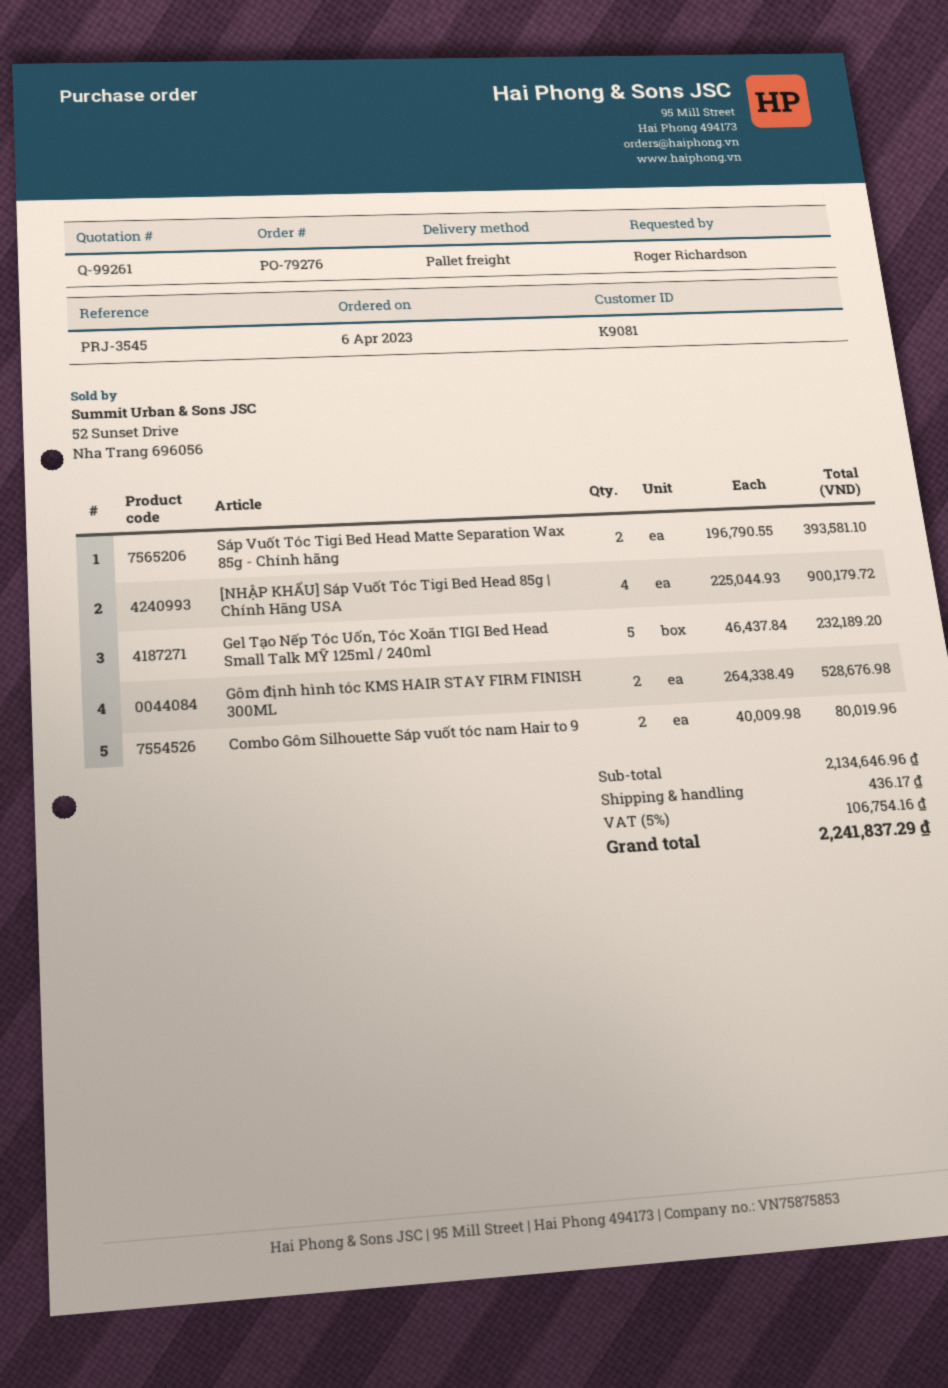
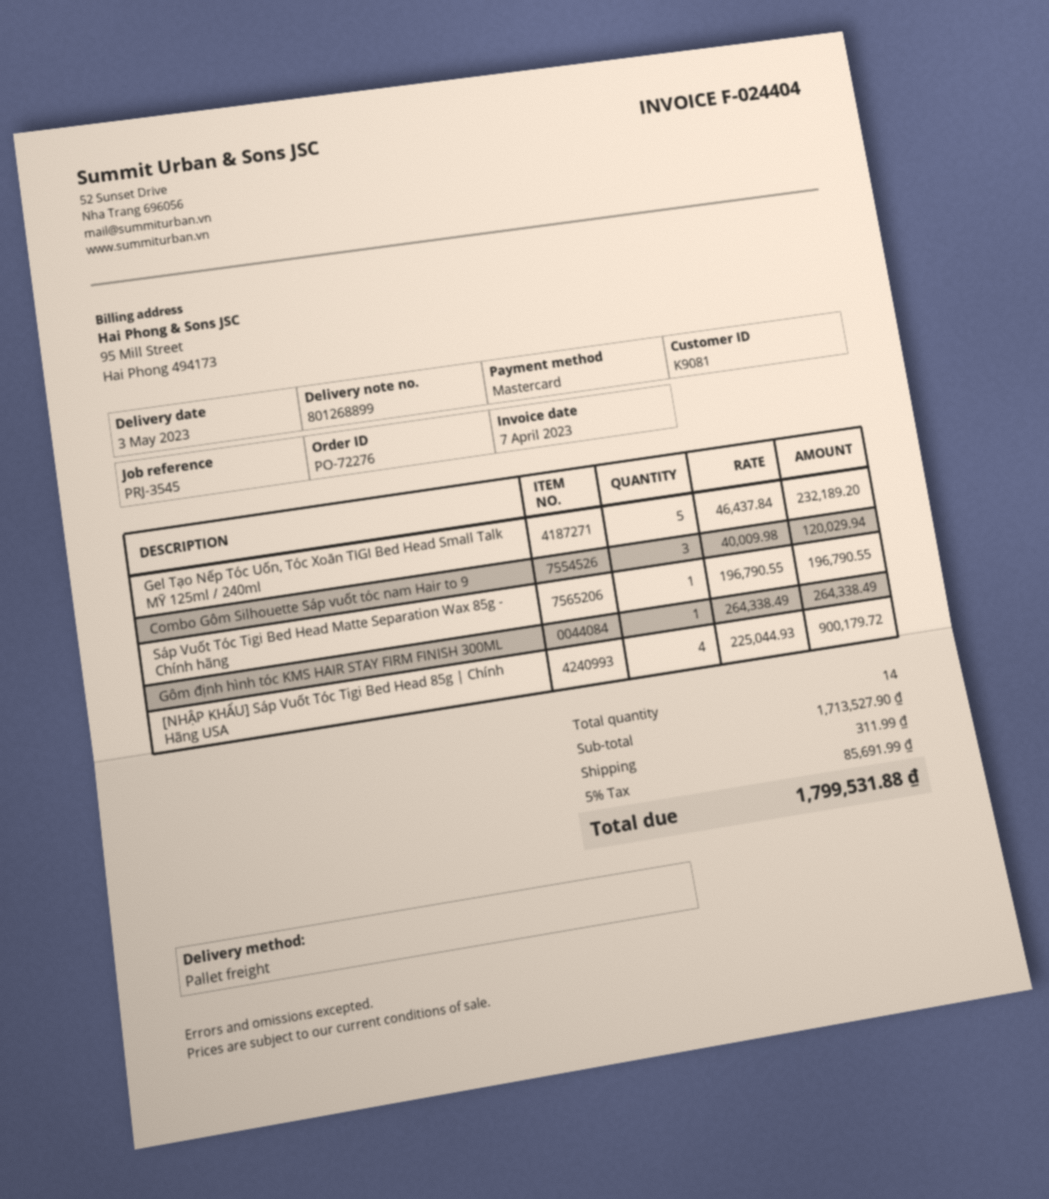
order number: PO-79276 -> PO-72276
Sáp Vuốt Tóc Tigi Bed Head Matte Separation Wax 85g - Chính hãng: 2 x 196790.55 = 393581.10 -> 1 x 196790.55 = 196790.55
Gôm định hình tóc KMS HAIR STAY FIRM FINISH 300ML: 2 x 264338.49 = 528676.98 -> 1 x 264338.49 = 264338.49
Combo Gôm Silhouette Sáp vuốt tóc nam Hair to 9: 2 x 40009.98 = 80019.96 -> 3 x 40009.98 = 120029.94
subtotal: 2134646.96 -> 1713527.90
shipping: 436.17 -> 311.99
tax: 5% = 106754.16 -> 5% = 85691.99
total: 2241837.29 -> 1799531.88

